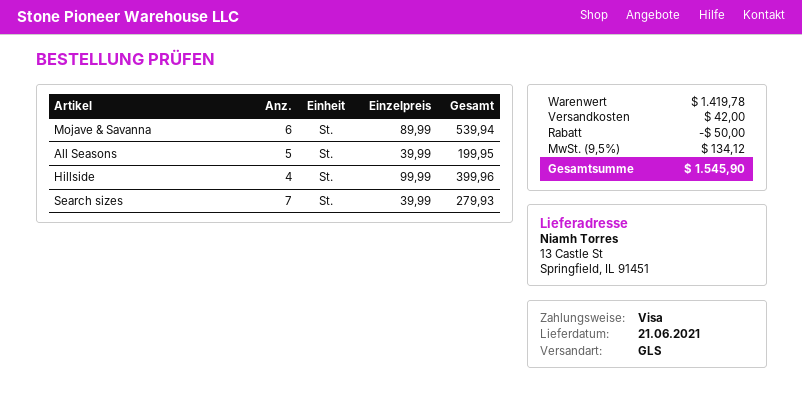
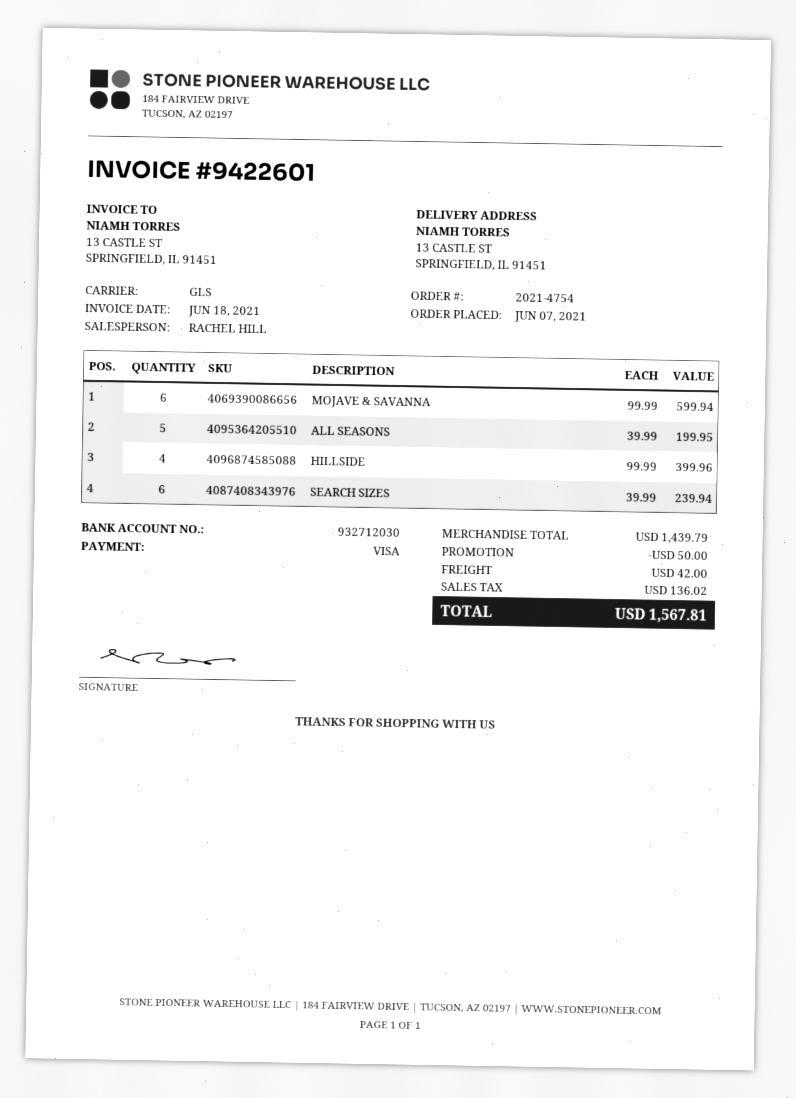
Mojave & Savanna: 6 x 89.99 = 539.94 -> 6 x 99.99 = 599.94
Search sizes: 7 x 39.99 = 279.93 -> 6 x 39.99 = 239.94
subtotal: 1419.78 -> 1439.79
tax: 134.12 -> 136.02
total: 1545.90 -> 1567.81

